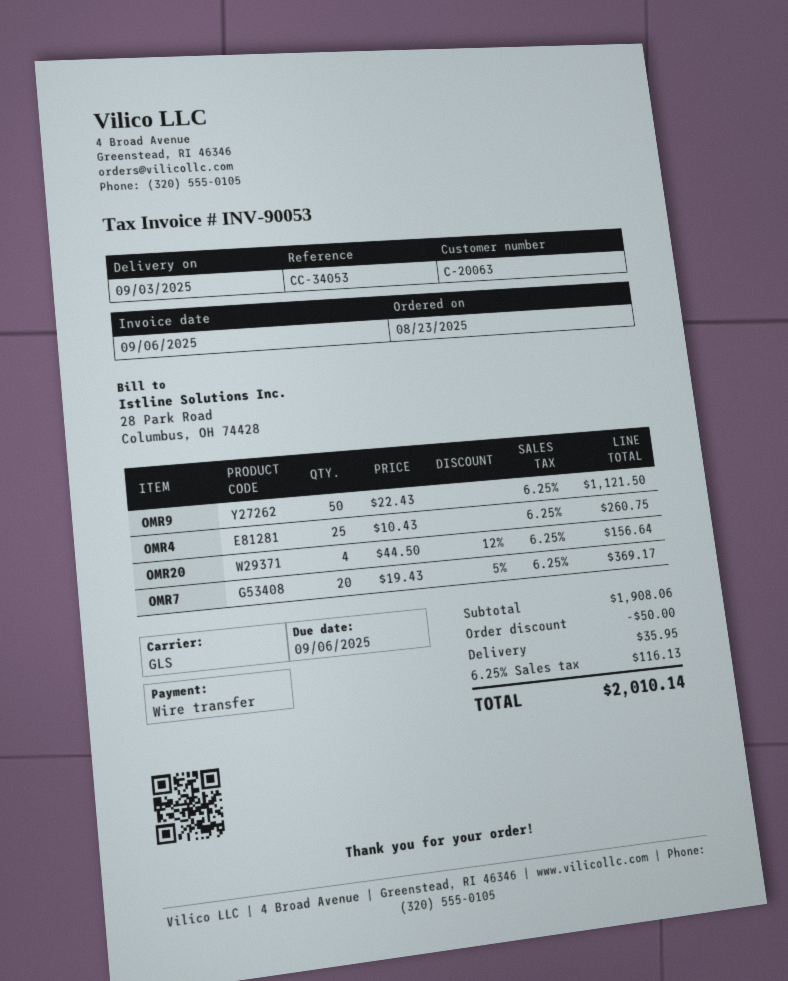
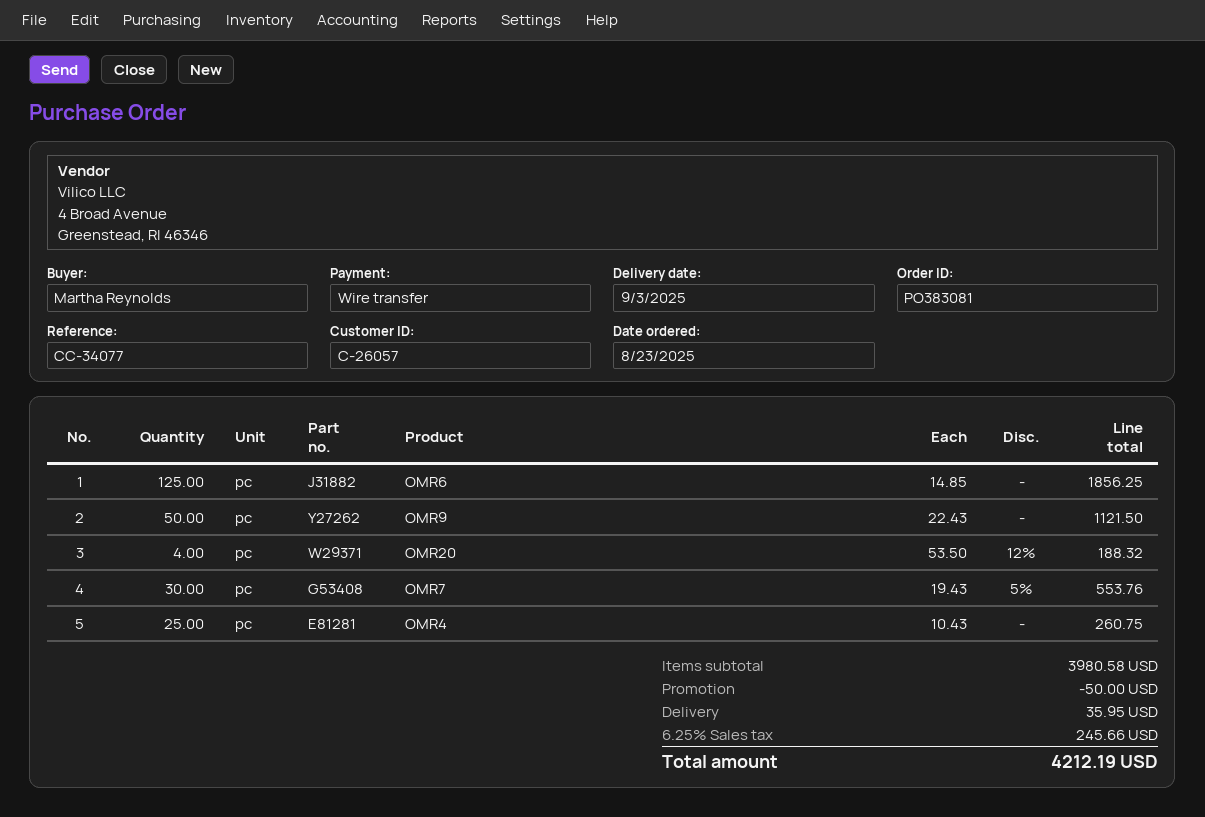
customer number: C-20063 -> C-26057
reference: CC-34053 -> CC-34077
OMR20: 4 x 44.50 - 12% = 156.64 -> 4 x 53.50 - 12% = 188.32
OMR7: 20 x 19.43 - 5% = 369.17 -> 30 x 19.43 - 5% = 553.76
OMR6: none -> 125 x 14.85 = 1856.25
subtotal: 1908.06 -> 3980.58
tax: 6.25% = 116.13 -> 6.25% = 245.66
total: 2010.14 -> 4212.19

